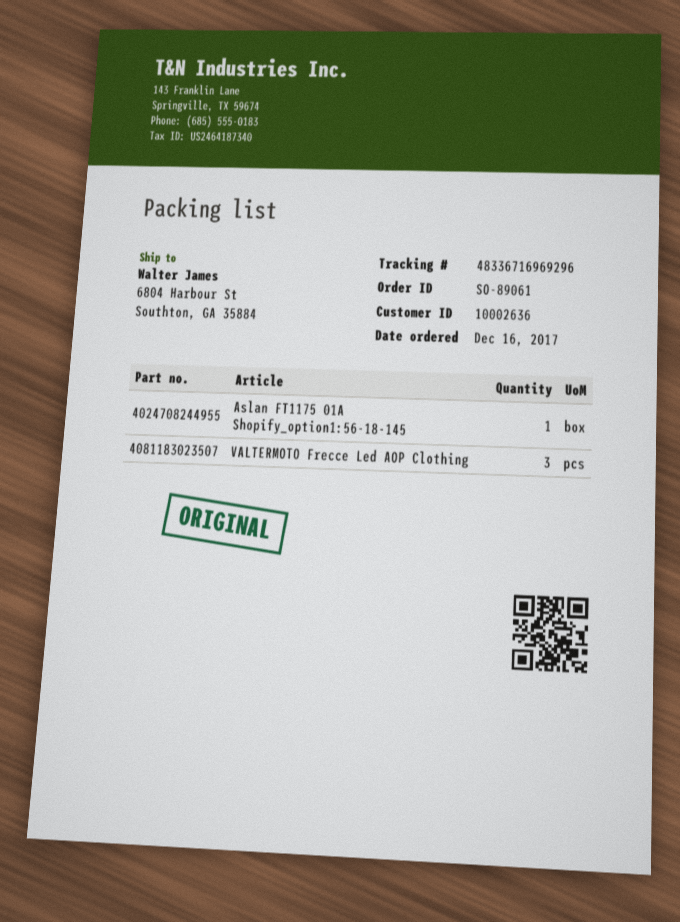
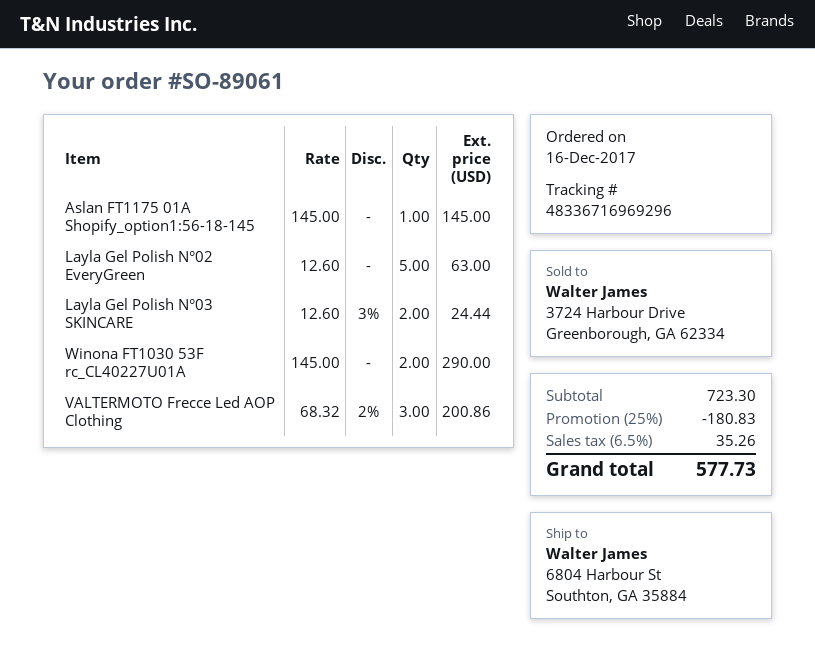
Layla Gel Polish N°02 EveryGreen: none -> 5
Layla Gel Polish N°03 SKINCARE: none -> 2
Winona FT1030 53F rc_CL40227U01A: none -> 2

